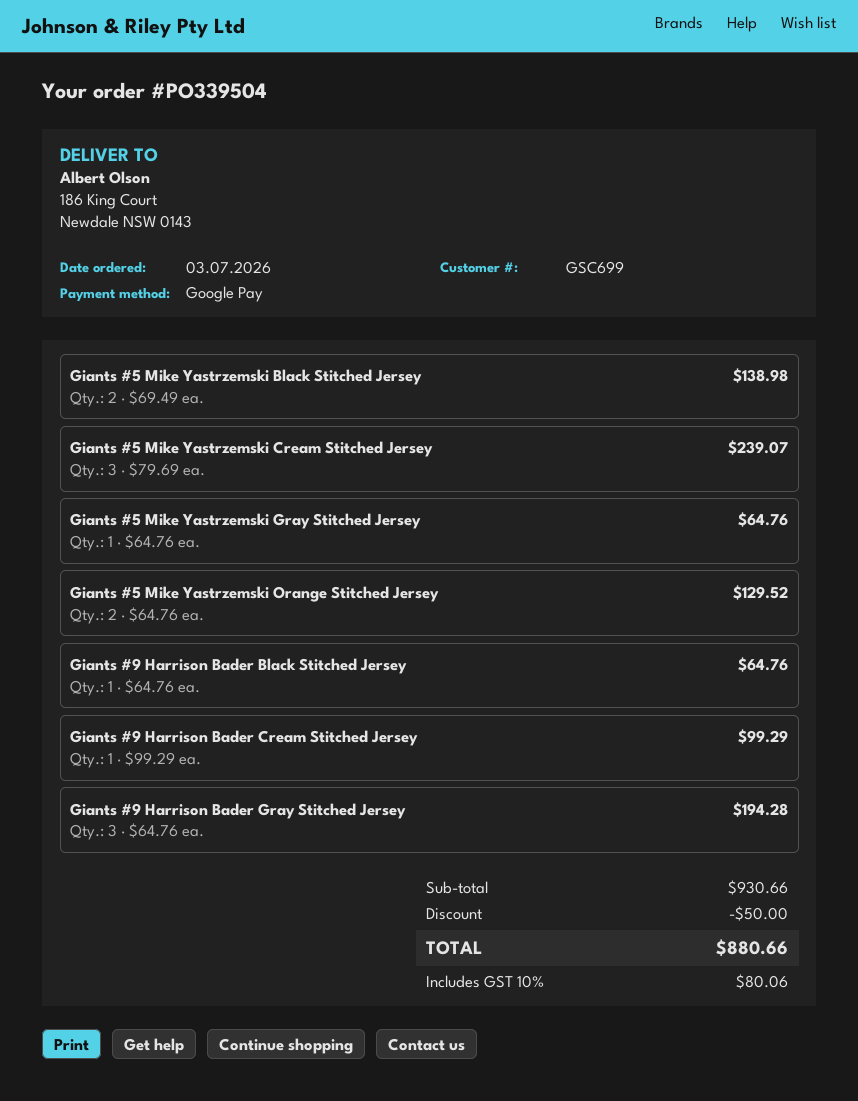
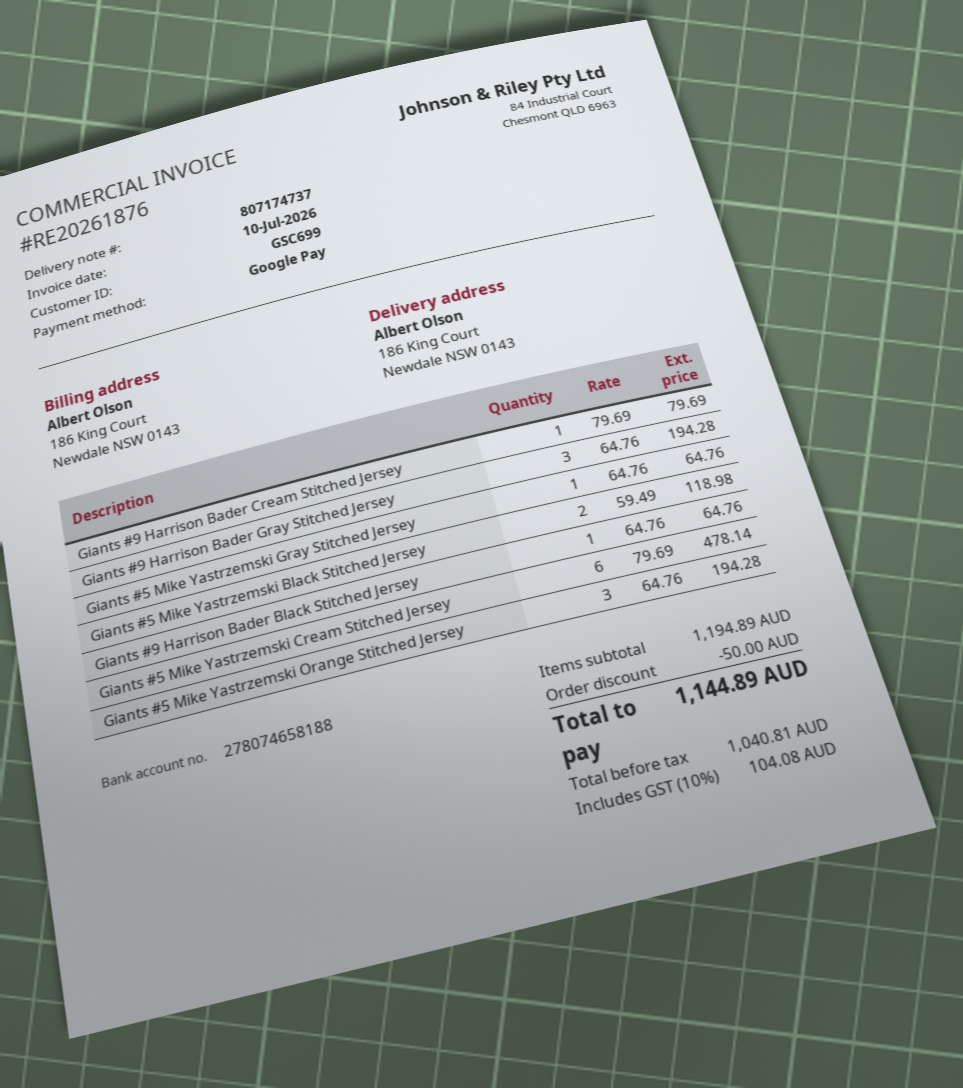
Giants #5 Mike Yastrzemski Black Stitched Jersey: 2 x 69.49 = 138.98 -> 2 x 59.49 = 118.98
Giants #5 Mike Yastrzemski Cream Stitched Jersey: 3 x 79.69 = 239.07 -> 6 x 79.69 = 478.14
Giants #5 Mike Yastrzemski Orange Stitched Jersey: 2 x 64.76 = 129.52 -> 3 x 64.76 = 194.28
Giants #9 Harrison Bader Cream Stitched Jersey: 1 x 99.29 = 99.29 -> 1 x 79.69 = 79.69
subtotal: 930.66 -> 1194.89
tax: 10% = 80.06 -> 10% = 104.08
total: 880.66 -> 1144.89

